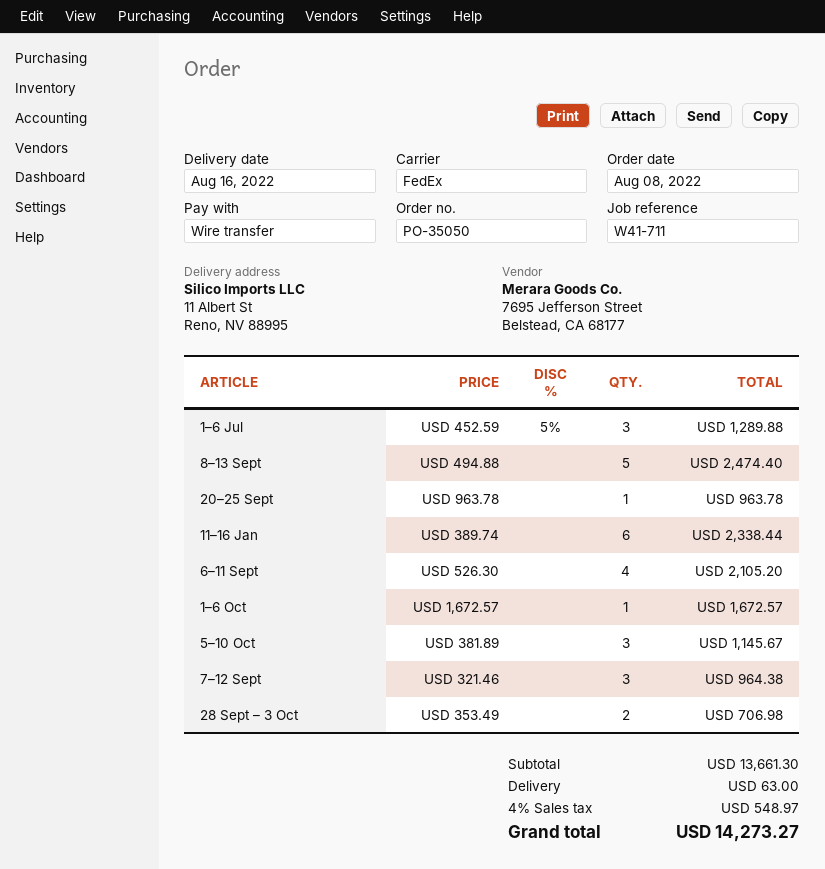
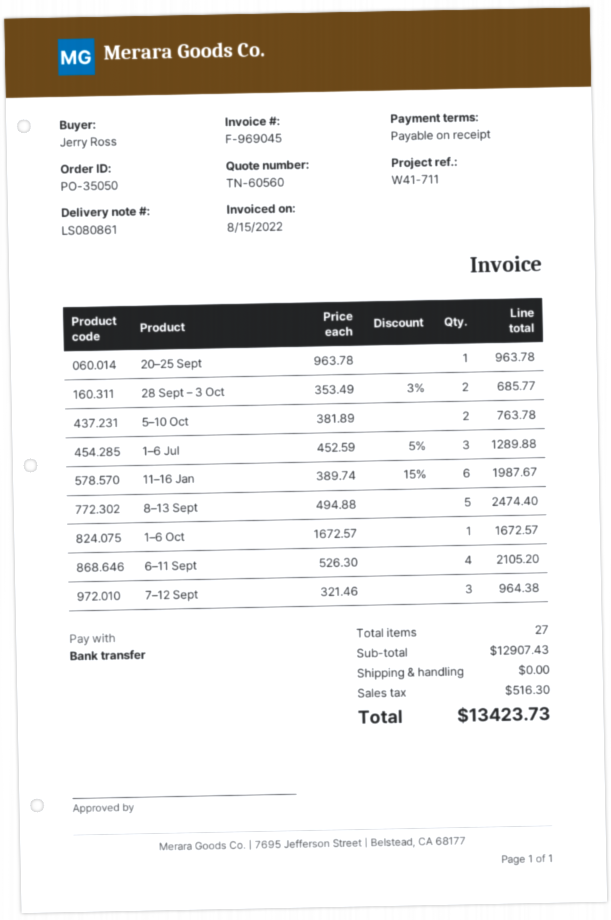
11–16 Jan: 6 x 389.74 = 2338.44 -> 6 x 389.74 - 15% = 1987.67
5–10 Oct: 3 x 381.89 = 1145.67 -> 2 x 381.89 = 763.78
28 Sept – 3 Oct: 2 x 353.49 = 706.98 -> 2 x 353.49 - 3% = 685.77
subtotal: 13661.30 -> 12907.43
shipping: 63.00 -> 0.00
tax: 548.97 -> 516.30
total: 14273.27 -> 13423.73

